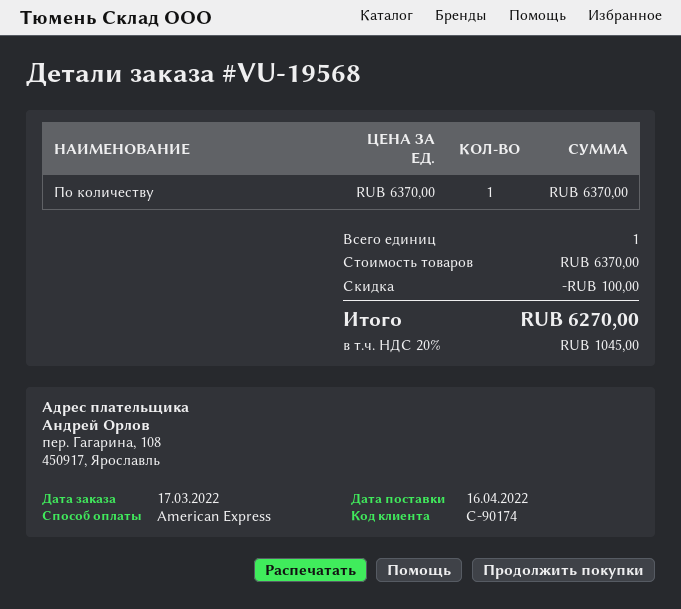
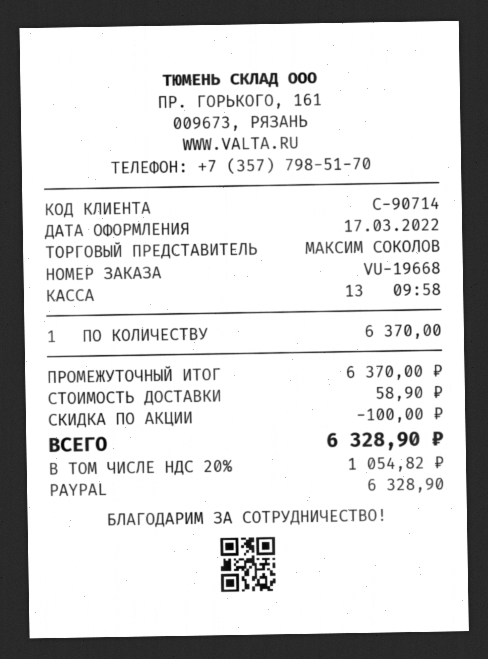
order number: VU-19568 -> VU-19668
customer number: C-90174 -> C-90714
payment method: American Express -> PayPal
shipping: none -> 58.90
tax: 20% = 1045.00 -> 20% = 1054.82
total: 6270.00 -> 6328.90

